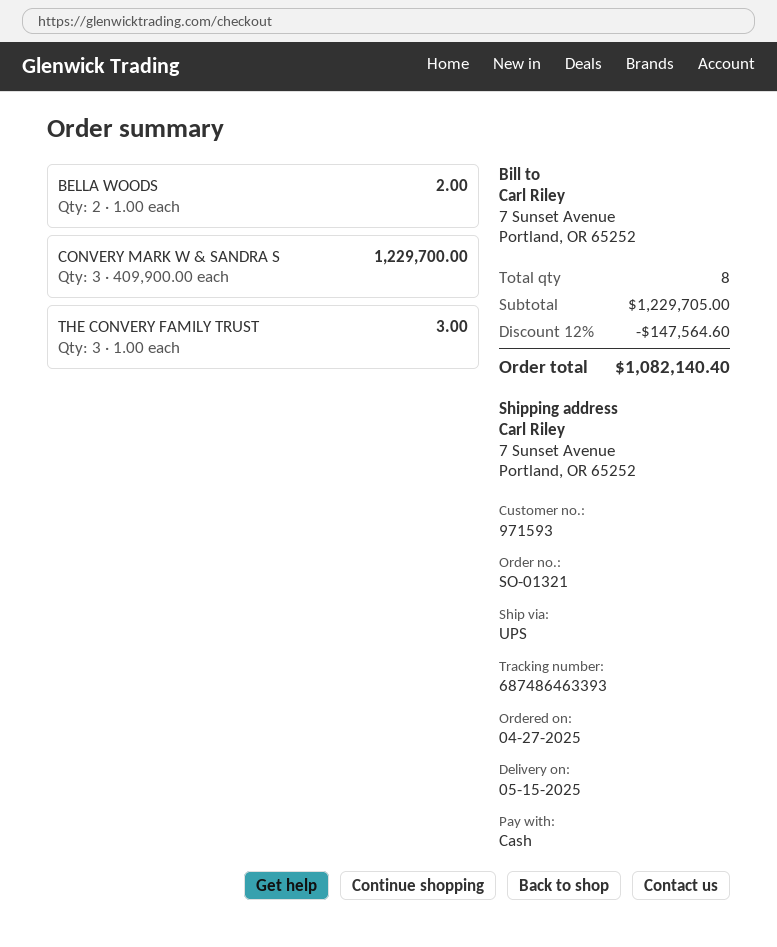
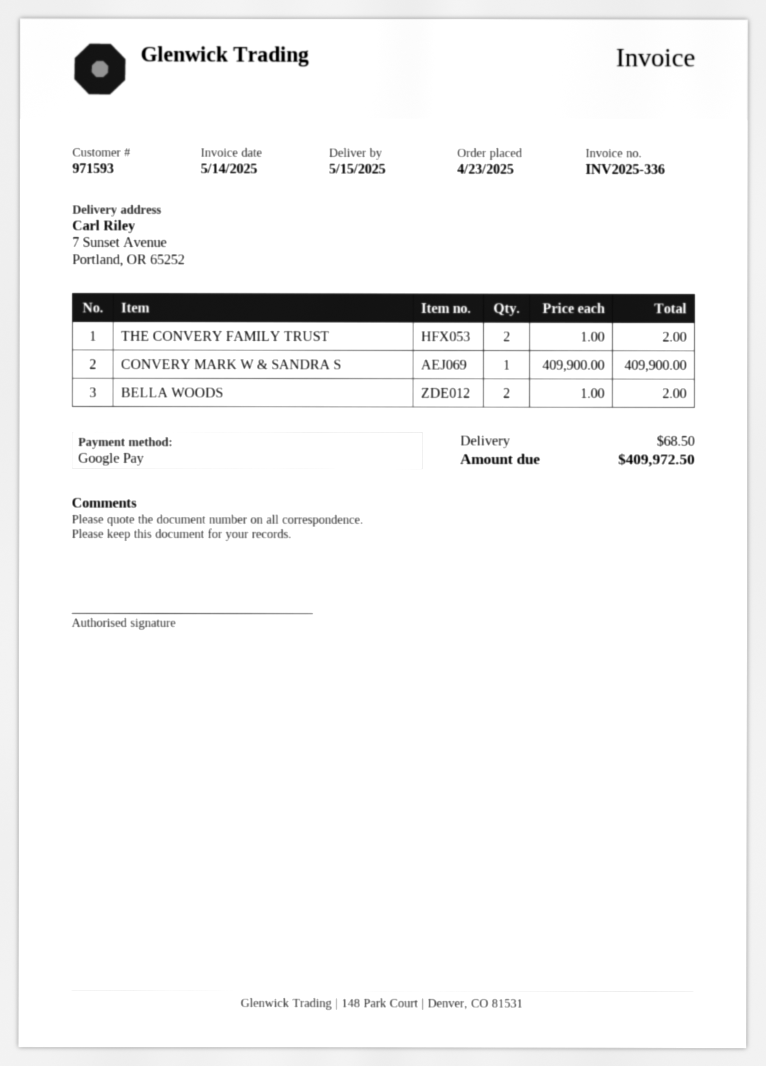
order date: 2025-04-27 -> 2025-04-23
payment method: cash -> Google Pay
CONVERY MARK W & SANDRA S: 3 x 409900.00 = 1229700.00 -> 1 x 409900.00 = 409900.00
THE CONVERY FAMILY TRUST: 3 x 1.00 = 3.00 -> 2 x 1.00 = 2.00
discount: 12% = 147564.60 -> none
shipping: none -> 68.50
total: 1082140.40 -> 409972.50

